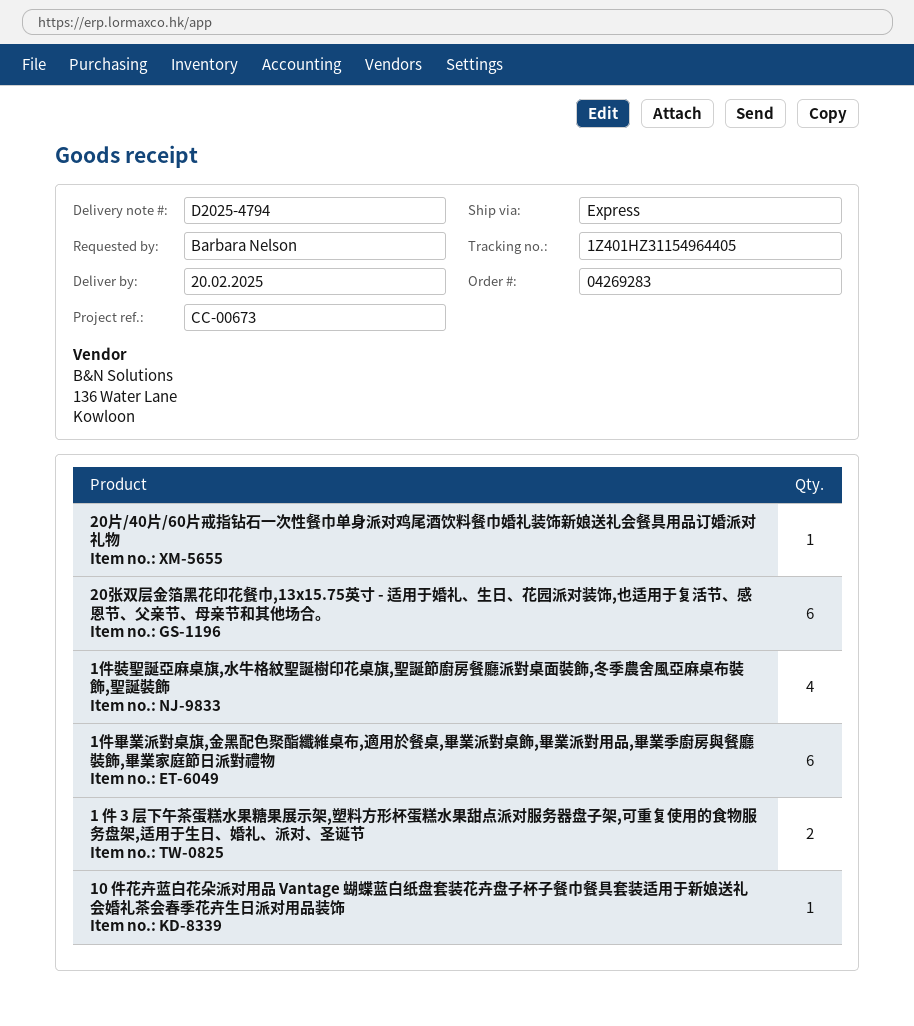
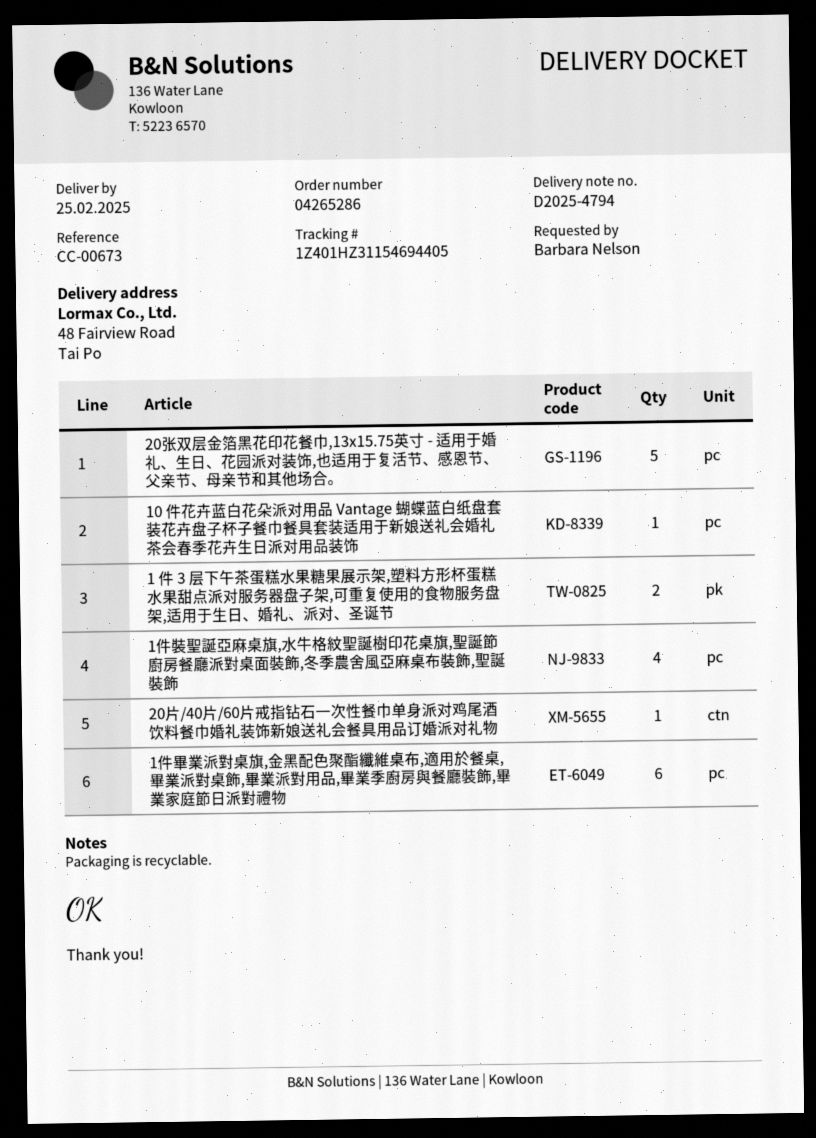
order number: 04269283 -> 04265286
delivery date: 2025-02-20 -> 2025-02-25
tracking number: 1Z401HZ31154964405 -> 1Z401HZ31154694405
20张双层金箔黑花印花餐巾,13x15.75英寸 - 适用于婚礼、生日、花园派对装饰,也适用于复活节、感恩节、父亲节、母亲节和其他场合。: 6 -> 5

